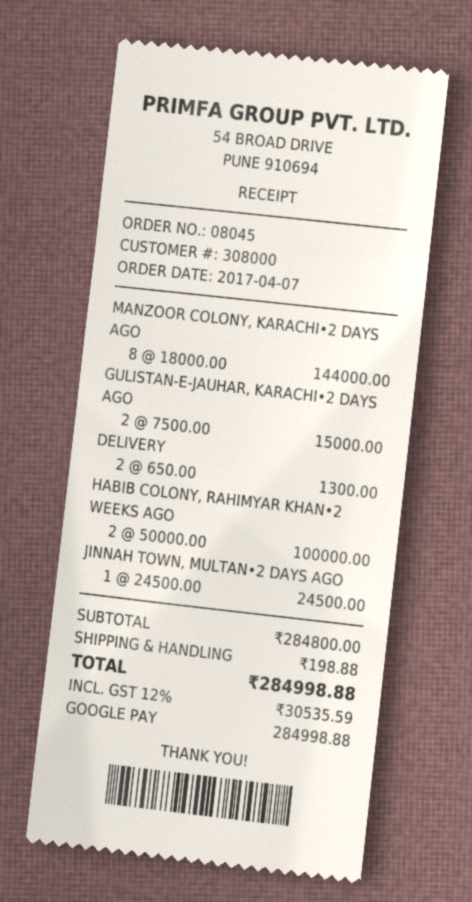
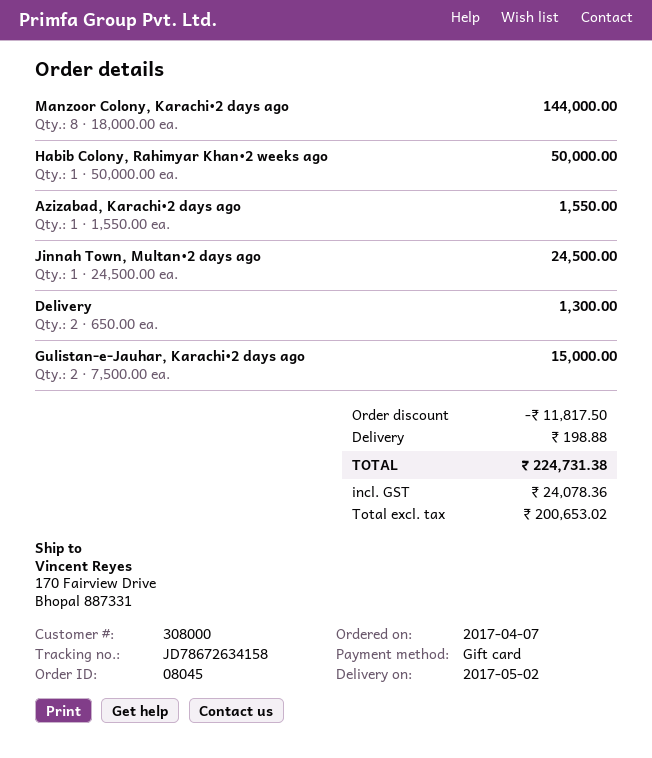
payment method: Google Pay -> gift card
HABIB COLONY, RAHIMYAR KHAN•2 WEEKS AGO: 2 x 50000.00 = 100000.00 -> 1 x 50000.00 = 50000.00
Azizabad, Karachi•2 days ago: none -> 1 x 1550.00 = 1550.00
discount: none -> 11817.50
tax: 30535.59 -> 24078.36
total: 284998.88 -> 224731.38

